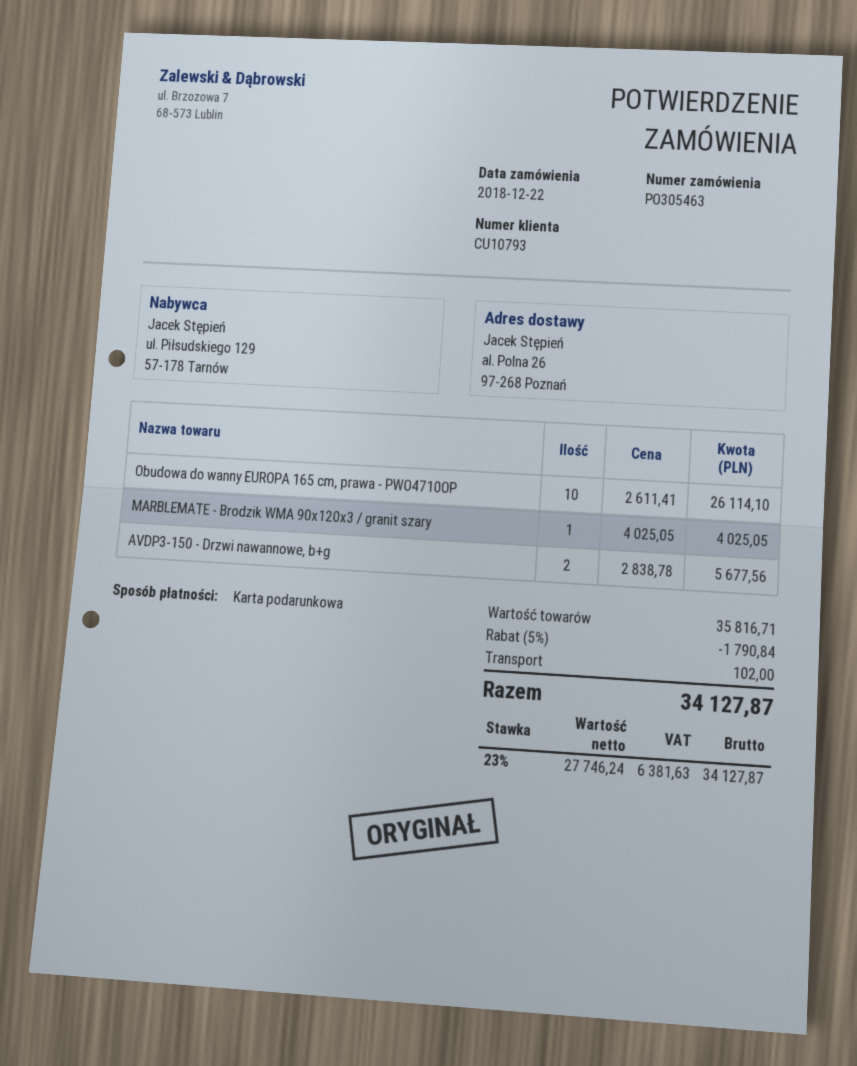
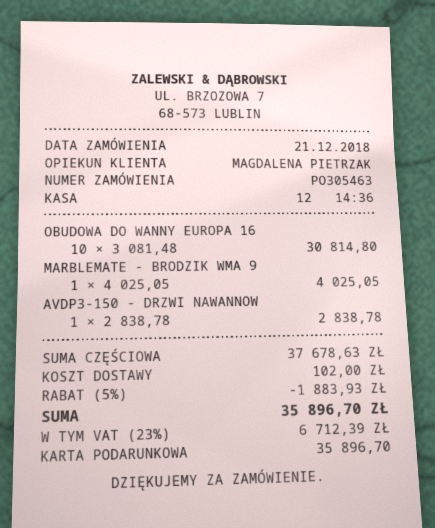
order date: 2018-12-22 -> 2018-12-21
Obudowa do wanny EUROPA 165 cm, prawa - PWO4710OP: 10 x 2611.41 = 26114.10 -> 10 x 3081.48 = 30814.80
AVDP3-150 - Drzwi nawannowe, b+g: 2 x 2838.78 = 5677.56 -> 1 x 2838.78 = 2838.78
subtotal: 35816.71 -> 37678.63
discount: 5% = 1790.84 -> 5% = 1883.93
tax: 23% = 6381.63 -> 23% = 6712.39
total: 34127.87 -> 35896.70

